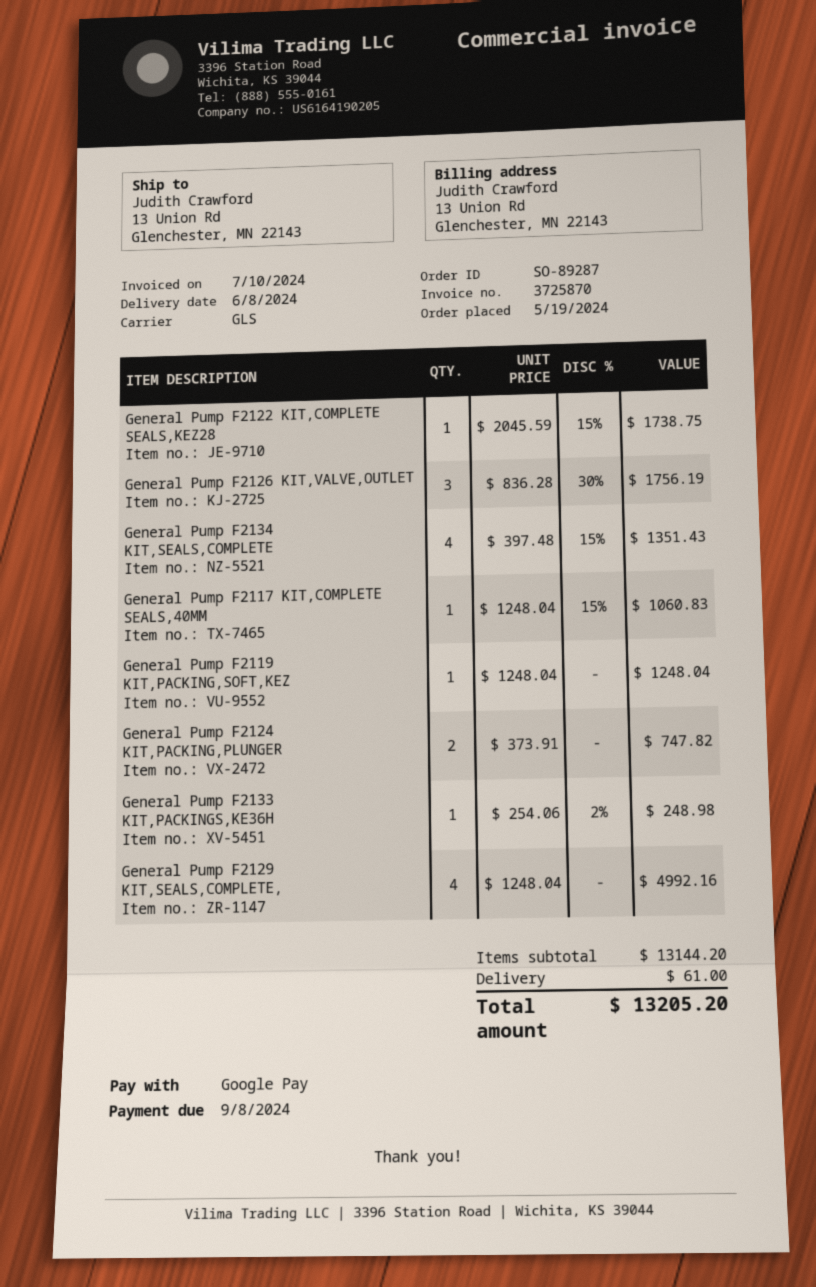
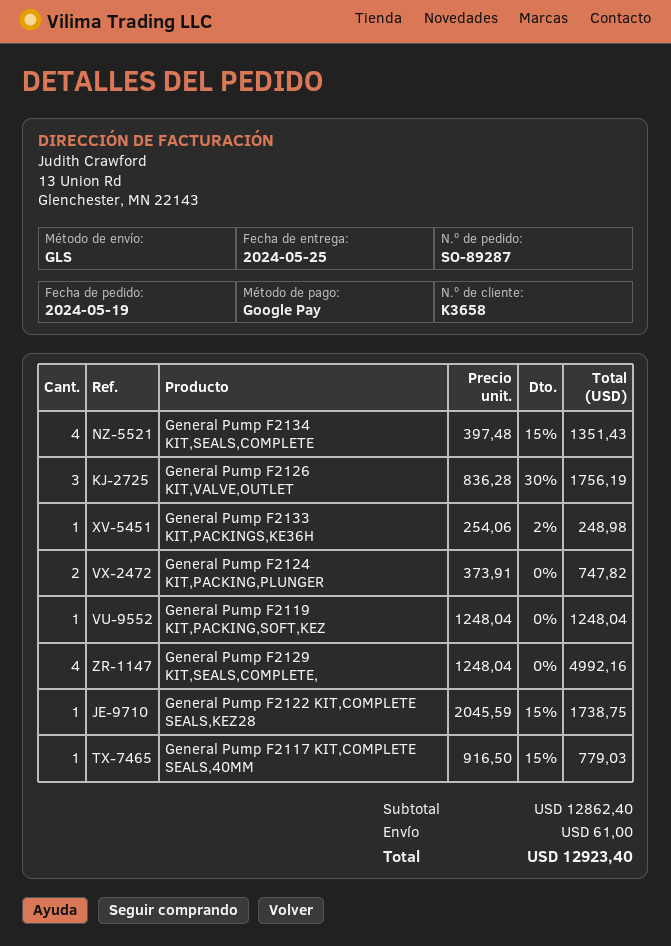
delivery date: 2024-06-08 -> 2024-05-25
General Pump F2117 KIT,COMPLETE SEALS,40MM: 1 x 1248.04 - 15% = 1060.83 -> 1 x 916.50 - 15% = 779.03
subtotal: 13144.20 -> 12862.40
total: 13205.20 -> 12923.40

